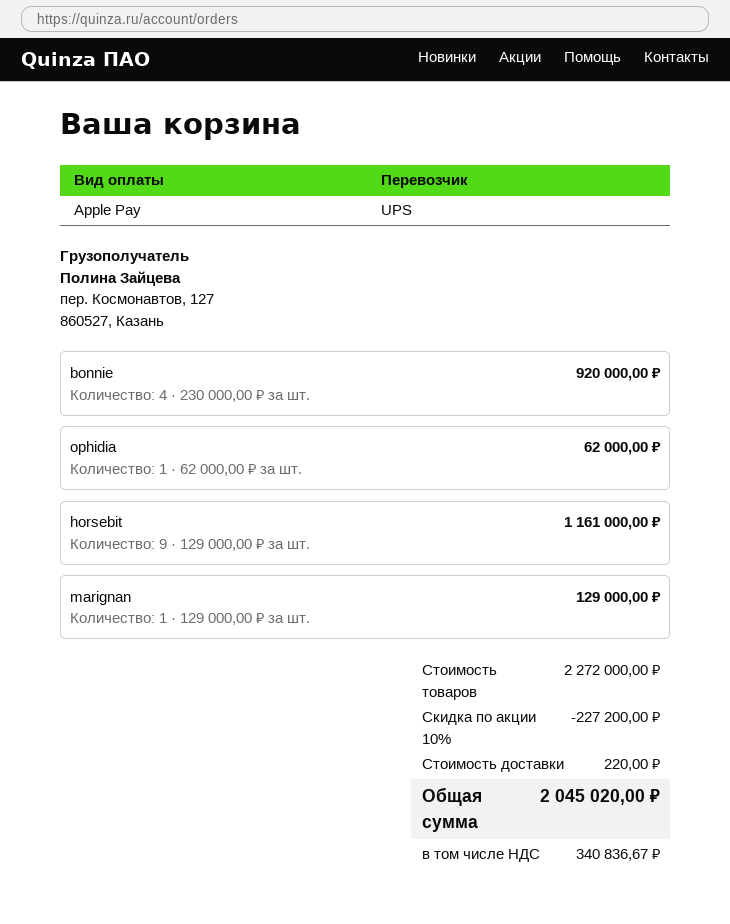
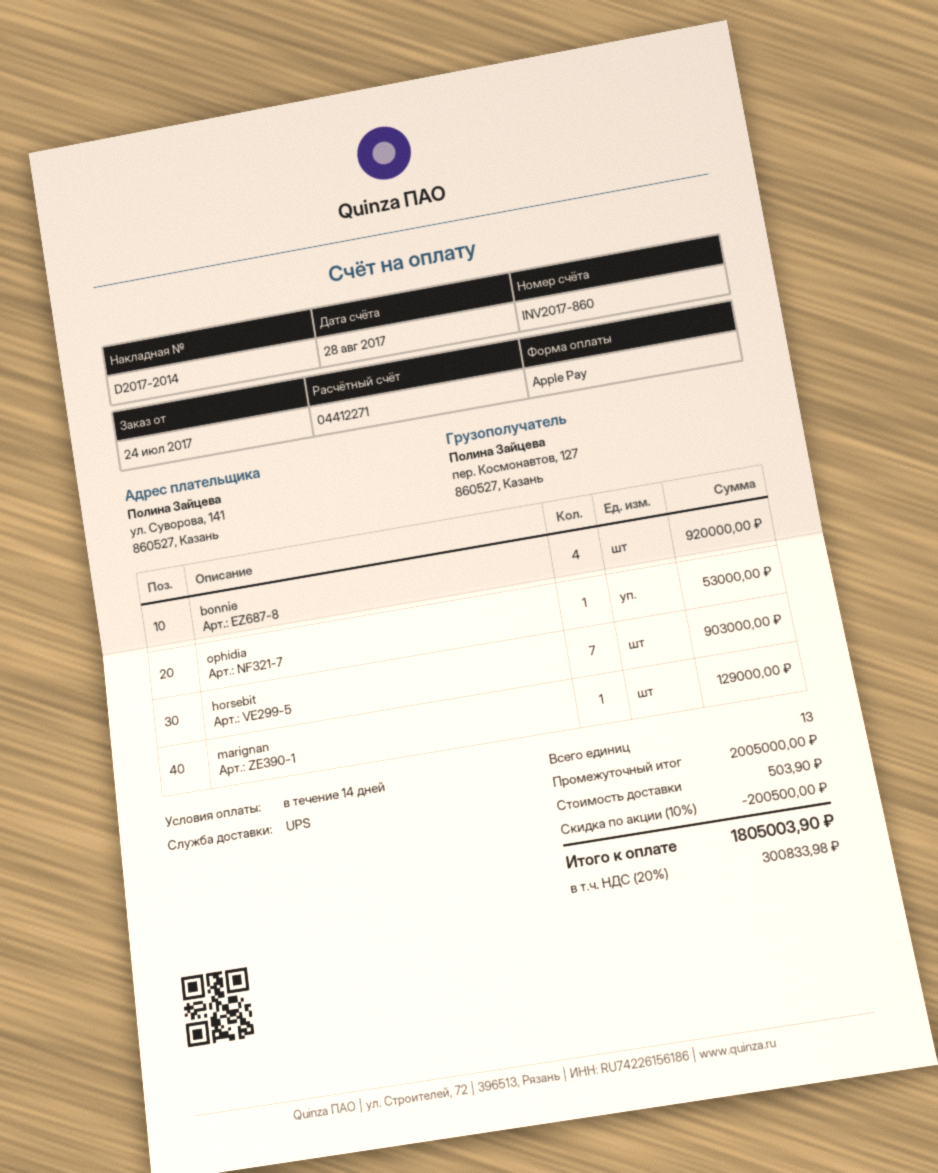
ophidia: 1 for 62000.00 -> 1 for 53000.00
horsebit: 9 for 1161000.00 -> 7 for 903000.00
subtotal: 2272000.00 -> 2005000.00
discount: 10% = 227200.00 -> 10% = 200500.00
shipping: 220.00 -> 503.90
tax: 340836.67 -> 300833.98
total: 2045020.00 -> 1805003.90

